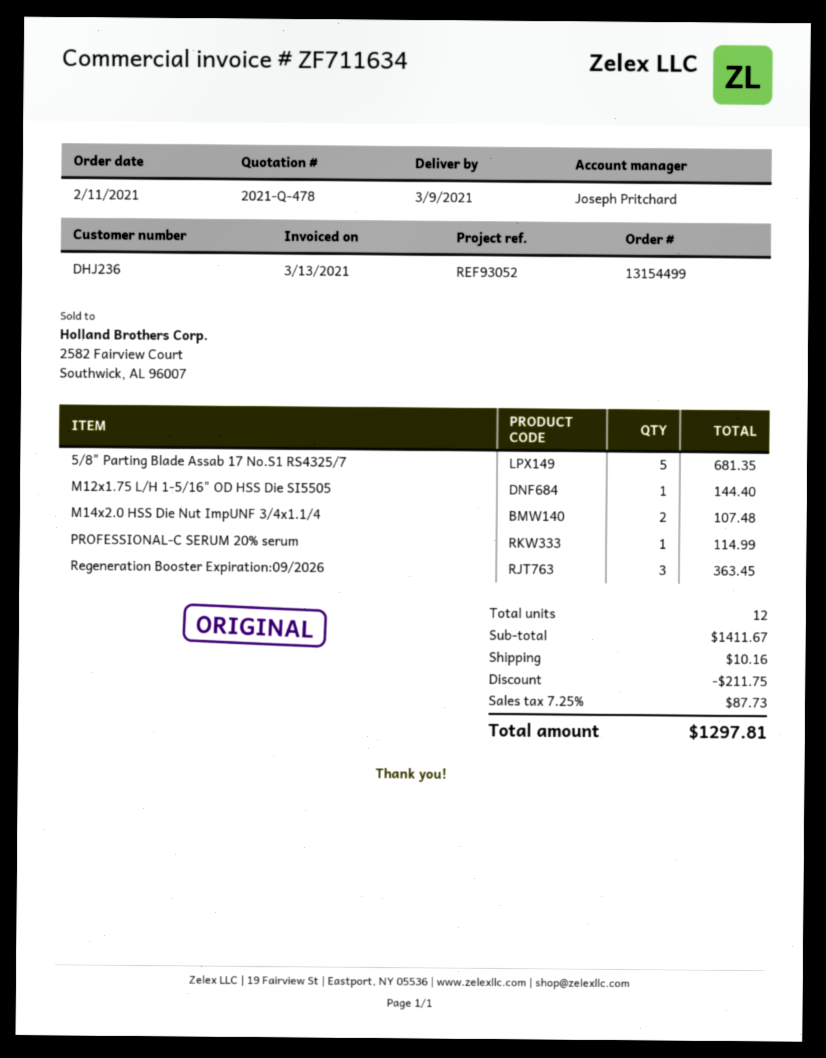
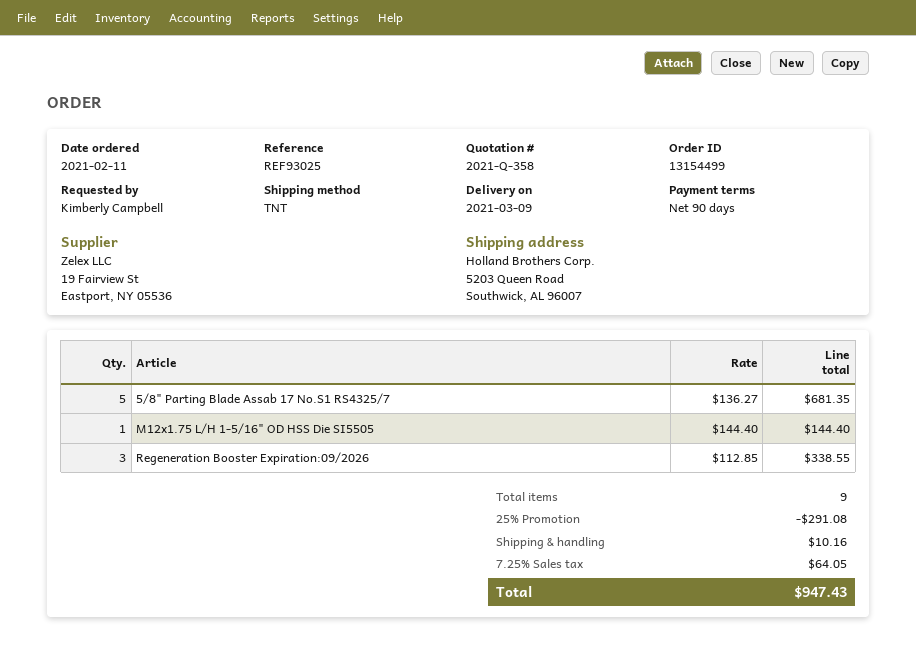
quote number: 2021-Q-478 -> 2021-Q-358
reference: REF93052 -> REF93025
M14x2.0 HSS Die Nut ImpUNF 3/4x1.1/4: 2 for 107.48 -> none
PROFESSIONAL-C SERUM 20% serum: 1 for 114.99 -> none
Regeneration Booster Expiration:09/2026: 3 for 363.45 -> 3 for 338.55
total quantity: 12 -> 9
discount: 211.75 -> 291.08
tax: 7.25% = 87.73 -> 7.25% = 64.05
total: 1297.81 -> 947.43

